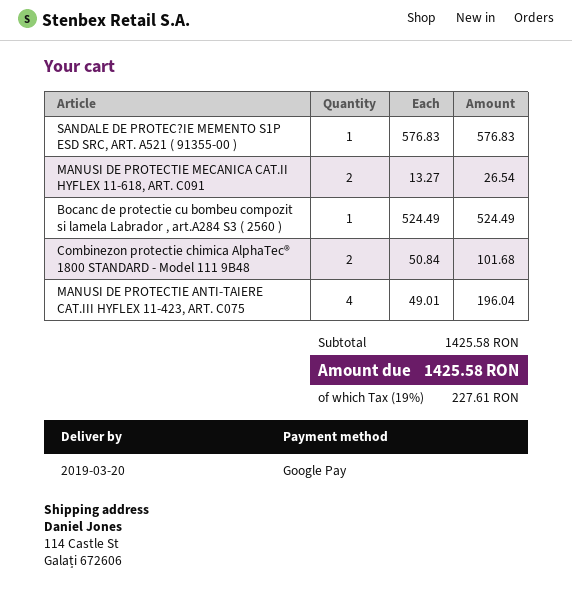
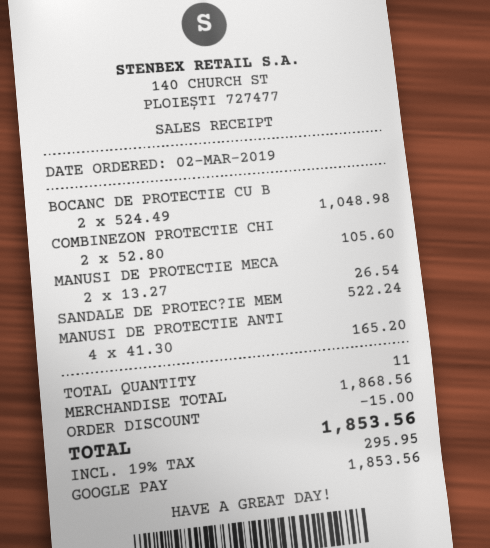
SANDALE DE PROTEC?IE MEMENTO S1P ESD SRC, ART. A521 ( 91355-00 ): 1 x 576.83 = 576.83 -> 1 x 522.24 = 522.24
Bocanc de protectie cu bombeu compozit si lamela Labrador , art.A284 S3 ( 2560 ): 1 x 524.49 = 524.49 -> 2 x 524.49 = 1048.98
Combinezon protectie chimica AlphaTec® 1800 STANDARD - Model 111 9B48: 2 x 50.84 = 101.68 -> 2 x 52.80 = 105.60
MANUSI DE PROTECTIE ANTI-TAIERE CAT.III HYFLEX 11-423, ART. C075: 4 x 49.01 = 196.04 -> 4 x 41.30 = 165.20
subtotal: 1425.58 -> 1868.56
discount: none -> 15.00
tax: 19% = 227.61 -> 19% = 295.95
total: 1425.58 -> 1853.56

